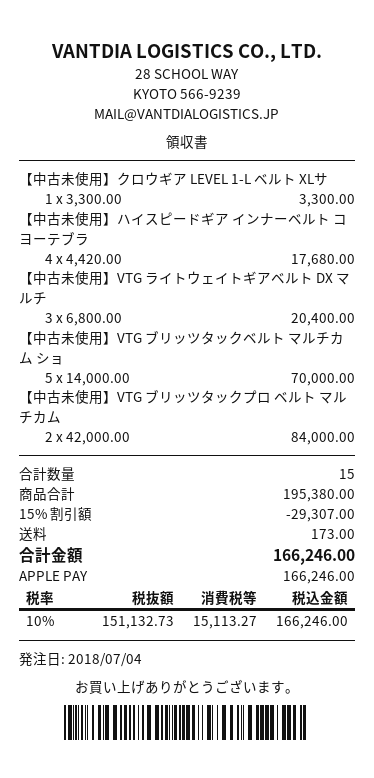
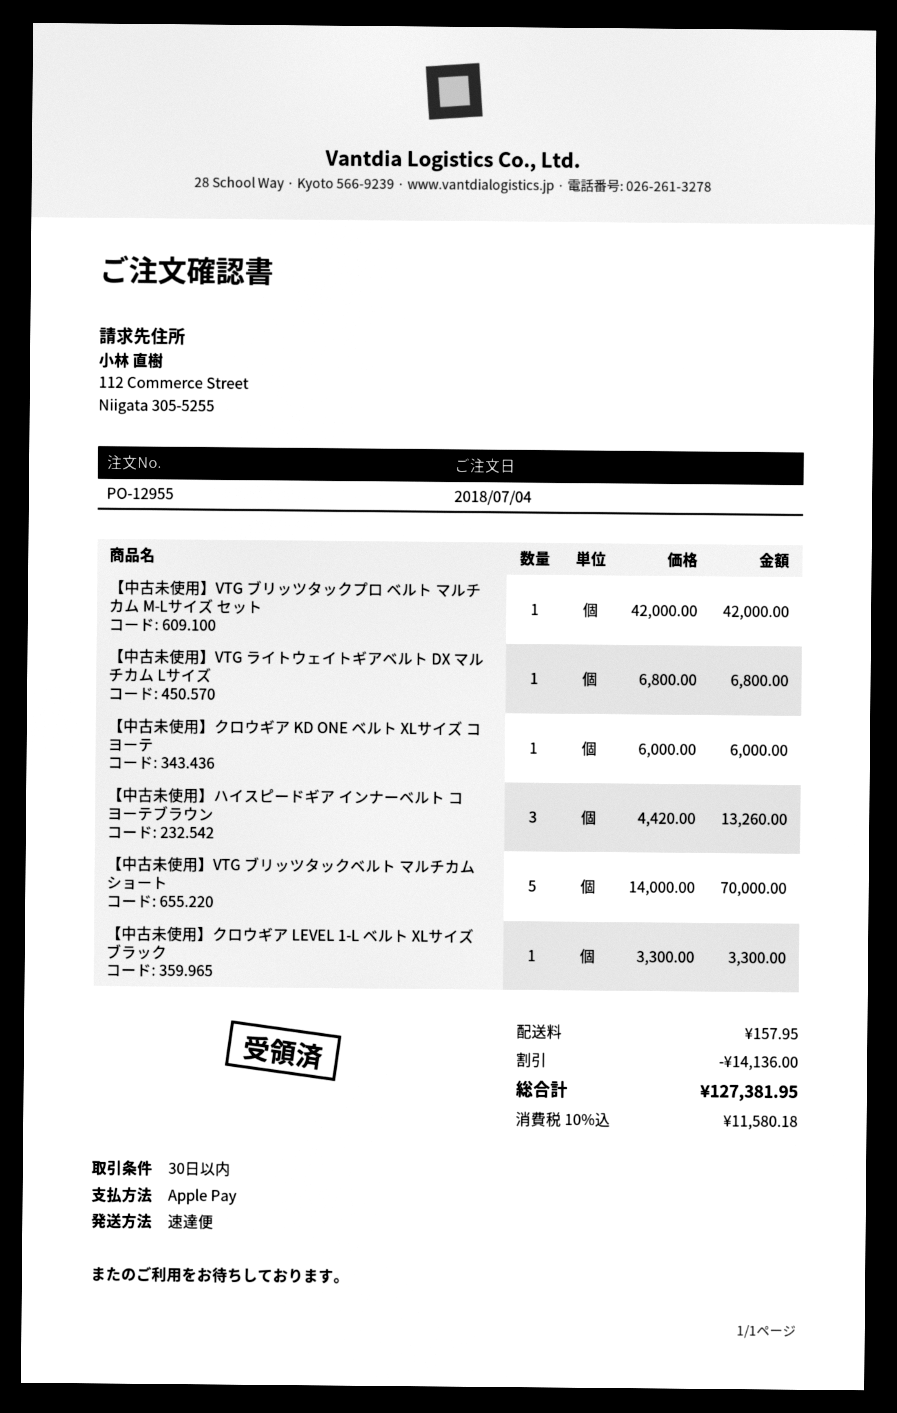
【中古未使用】ハイスピードギア インナーベルト コヨーテブラ: 4 x 4420.00 = 17680.00 -> 3 x 4420.00 = 13260.00
【中古未使用】VTG ライトウェイトギアベルト DX マルチ: 3 x 6800.00 = 20400.00 -> 1 x 6800.00 = 6800.00
【中古未使用】VTG ブリッツタックプロ ベルト マルチカム: 2 x 42000.00 = 84000.00 -> 1 x 42000.00 = 42000.00
【中古未使用】クロウギア KD ONE ベルト XLサイズ コヨーテ: none -> 1 x 6000.00 = 6000.00
discount: 29307.00 -> 14136.00
shipping: 173.00 -> 157.95
tax: 10% = 15113.27 -> 10% = 11580.18
total: 166246.00 -> 127381.95

